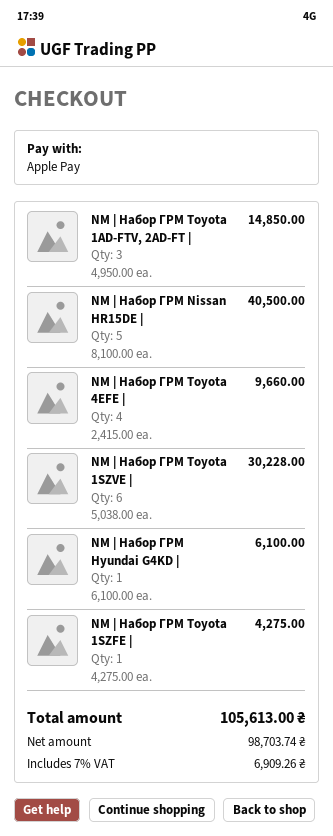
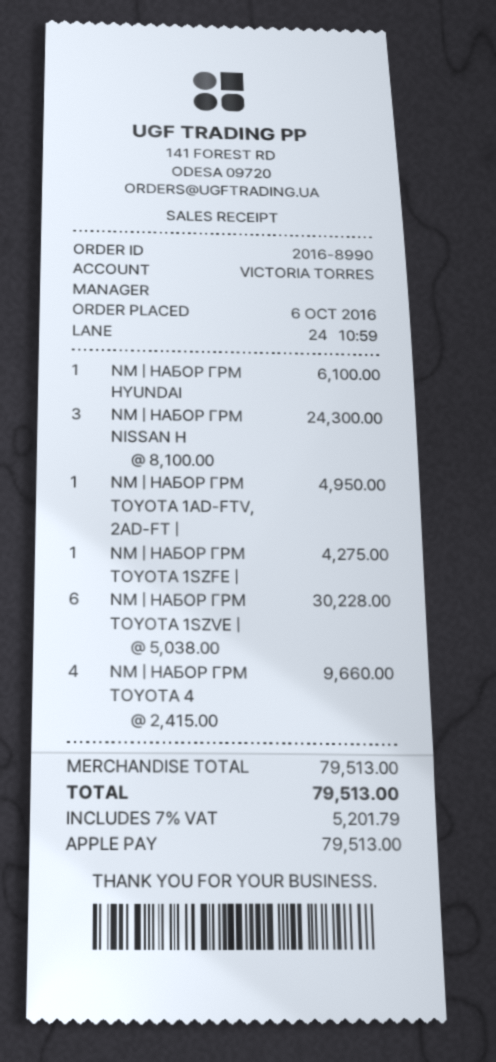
NM | Набор ГРМ Toyota 1AD-FTV, 2AD-FT |: 3 x 4950.00 = 14850.00 -> 1 x 4950.00 = 4950.00
NM | Набор ГРМ Nissan HR15DE |: 5 x 8100.00 = 40500.00 -> 3 x 8100.00 = 24300.00
tax: 7% = 6909.26 -> 7% = 5201.79
total: 105613.00 -> 79513.00

